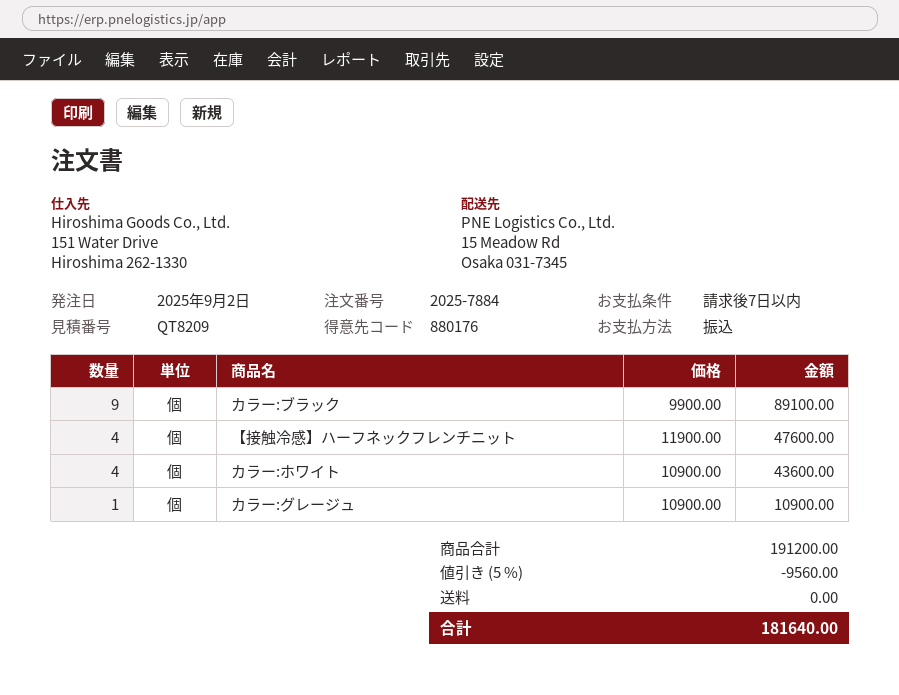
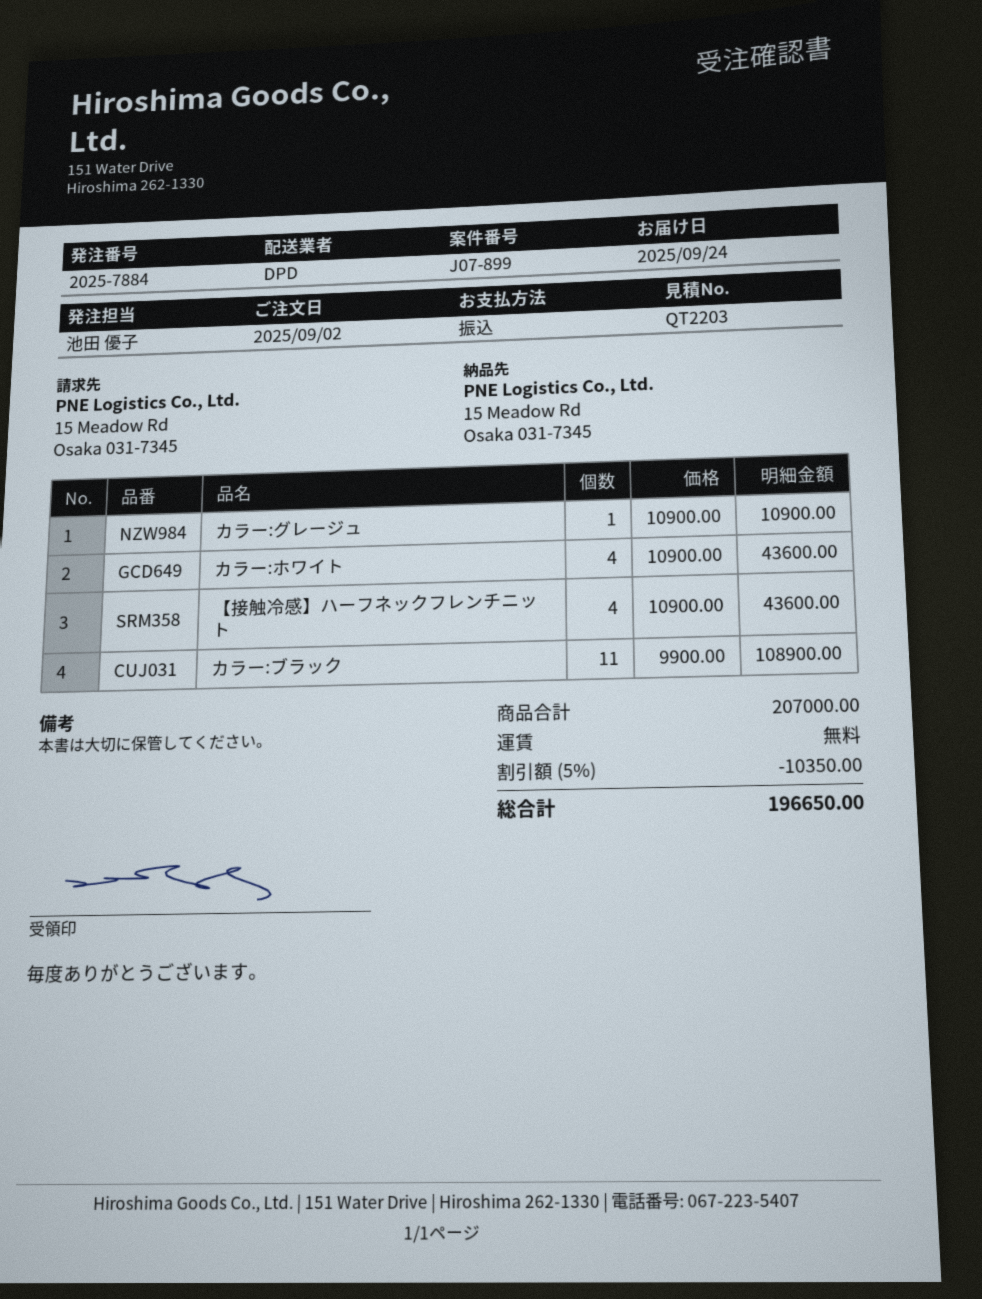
quote number: QT8209 -> QT2203
カラー:ブラック: 9 x 9900.00 = 89100.00 -> 11 x 9900.00 = 108900.00
【接触冷感】ハーフネックフレンチニット: 4 x 11900.00 = 47600.00 -> 4 x 10900.00 = 43600.00
subtotal: 191200.00 -> 207000.00
discount: 5% = 9560.00 -> 5% = 10350.00
total: 181640.00 -> 196650.00

